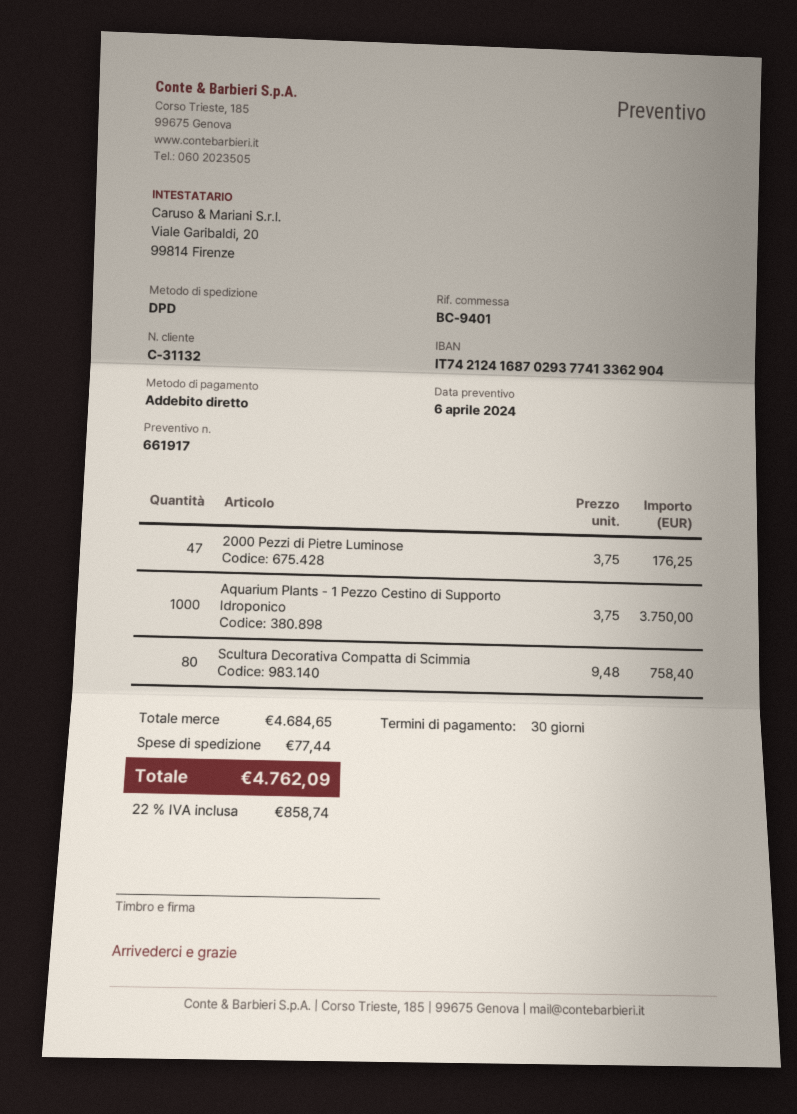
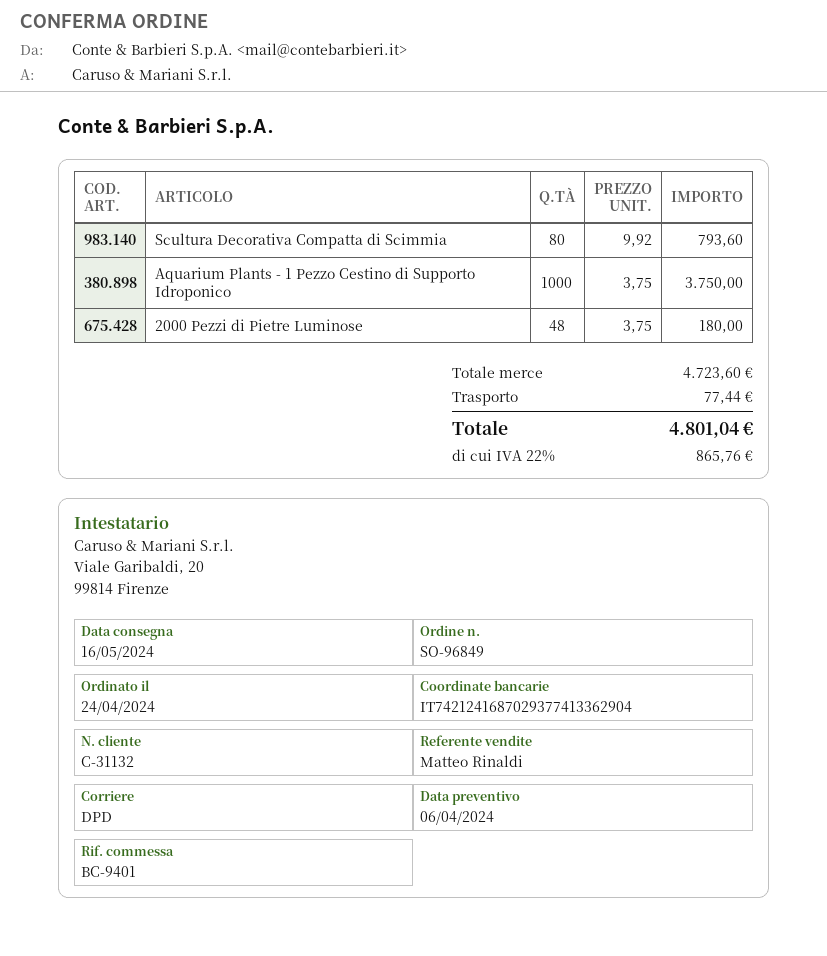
2000 Pezzi di Pietre Luminose: 47 x 3.75 = 176.25 -> 48 x 3.75 = 180.00
Scultura Decorativa Compatta di Scimmia: 80 x 9.48 = 758.40 -> 80 x 9.92 = 793.60
subtotal: 4684.65 -> 4723.60
tax: 22% = 858.74 -> 22% = 865.76
total: 4762.09 -> 4801.04

